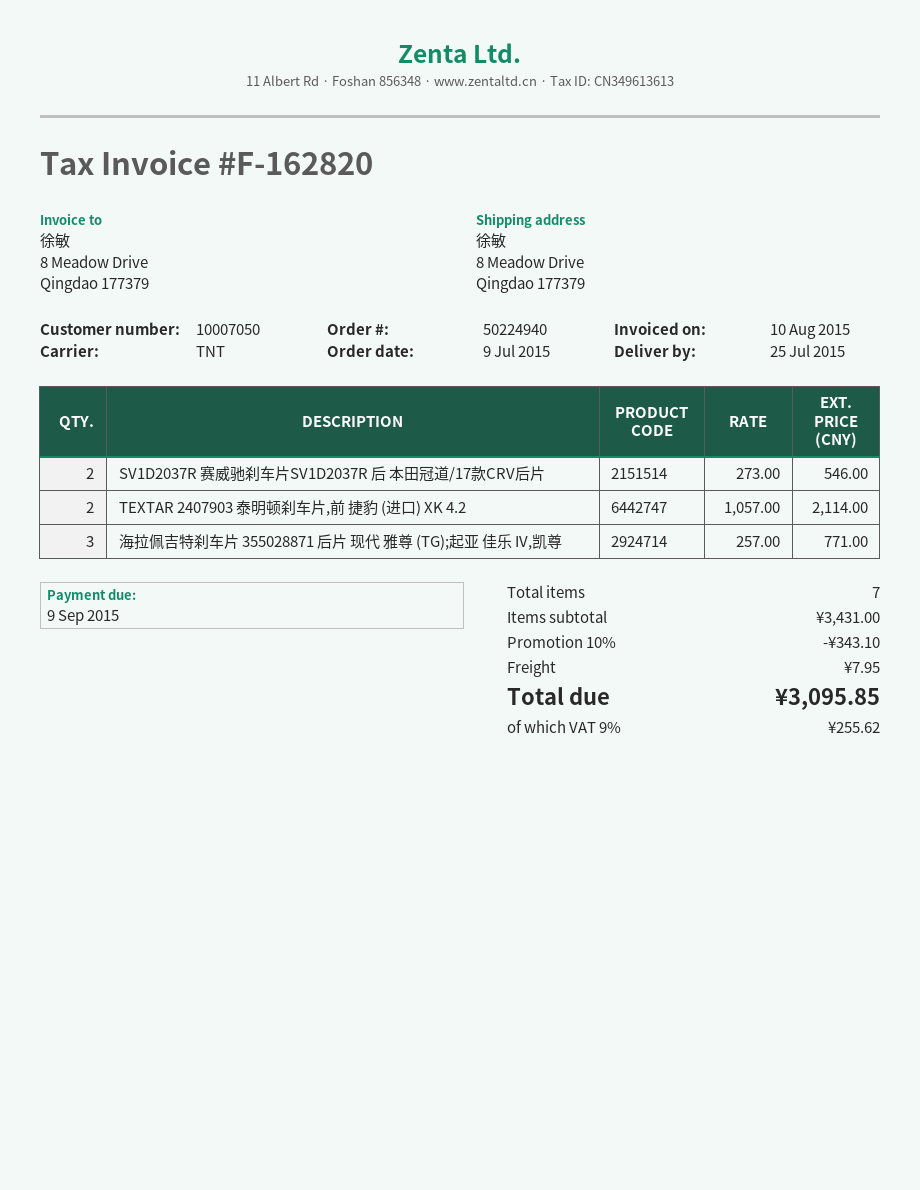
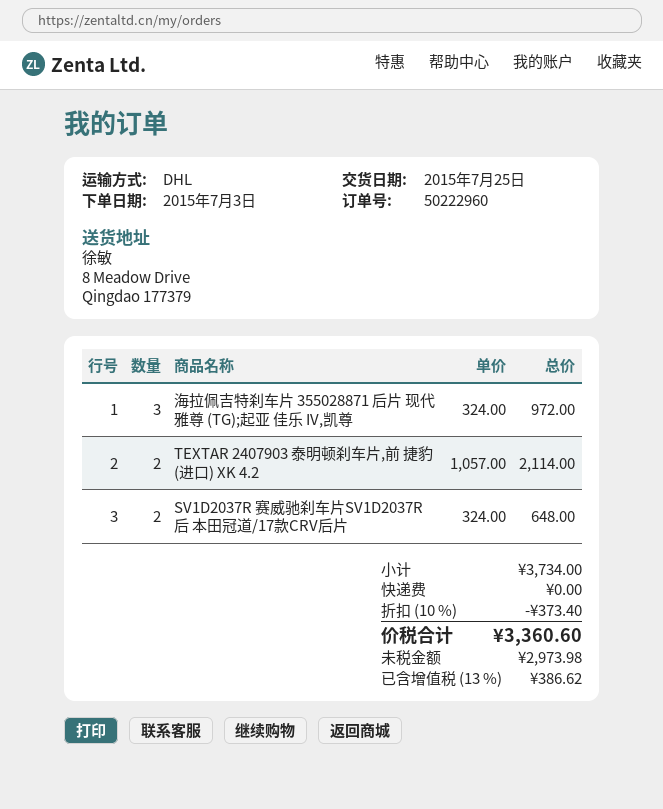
order number: 50224940 -> 50222960
order date: 2015-07-09 -> 2015-07-03
shipping method: TNT -> DHL
SV1D2037R 赛威驰刹车片SV1D2037R 后 本田冠道/17款CRV后片: 2 x 273.00 = 546.00 -> 2 x 324.00 = 648.00
海拉佩吉特刹车片 355028871 后片 现代 雅尊 (TG);起亚 佳乐 IV,凯尊: 3 x 257.00 = 771.00 -> 3 x 324.00 = 972.00
subtotal: 3431.00 -> 3734.00
discount: 10% = 343.10 -> 10% = 373.40
shipping: 7.95 -> 0.00
tax: 9% = 255.62 -> 13% = 386.62
total: 3095.85 -> 3360.60

